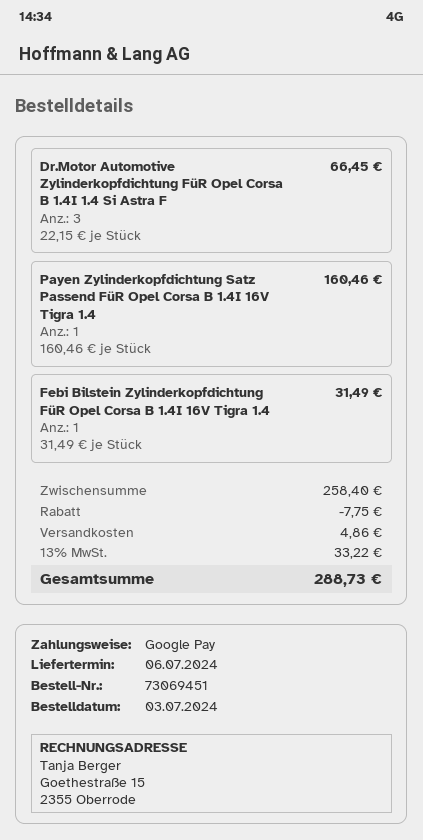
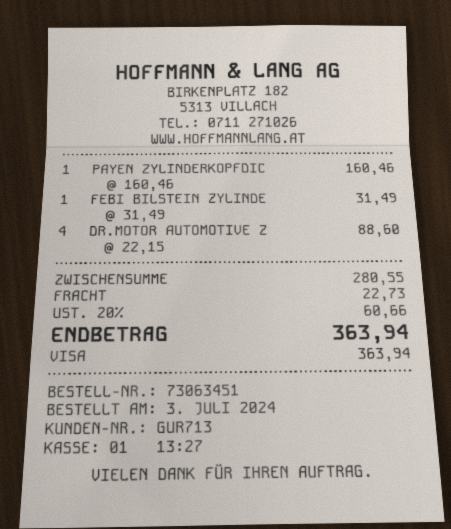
order number: 73069451 -> 73063451
payment method: Google Pay -> Visa
Dr.Motor Automotive Zylinderkopfdichtung FüR Opel Corsa B 1.4I 1.4 Si Astra F: 3 x 22.15 = 66.45 -> 4 x 22.15 = 88.60
subtotal: 258.40 -> 280.55
discount: 7.75 -> none
shipping: 4.86 -> 22.73
tax: 13% = 33.22 -> 20% = 60.66
total: 288.73 -> 363.94

